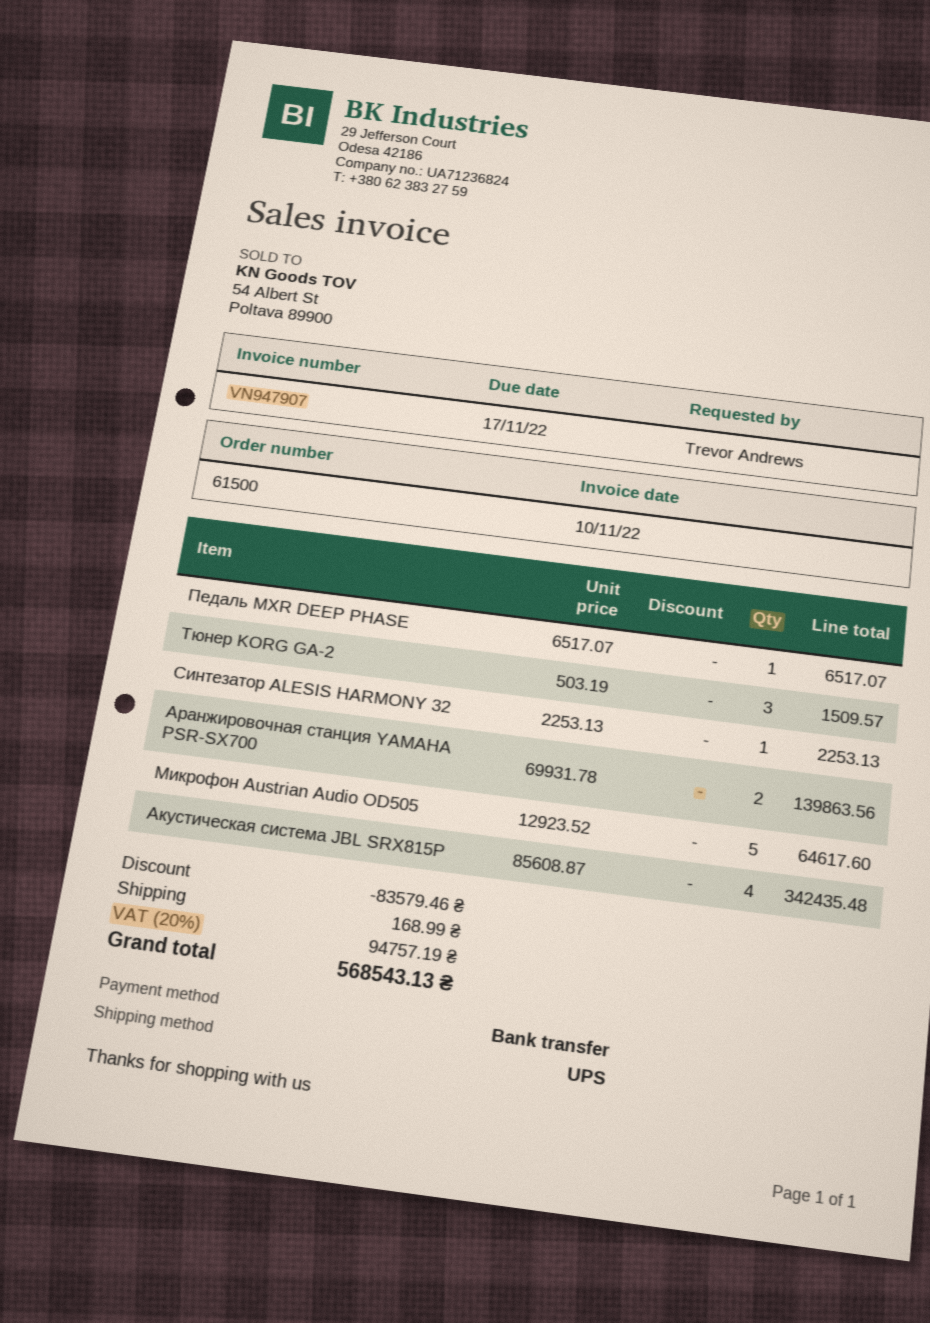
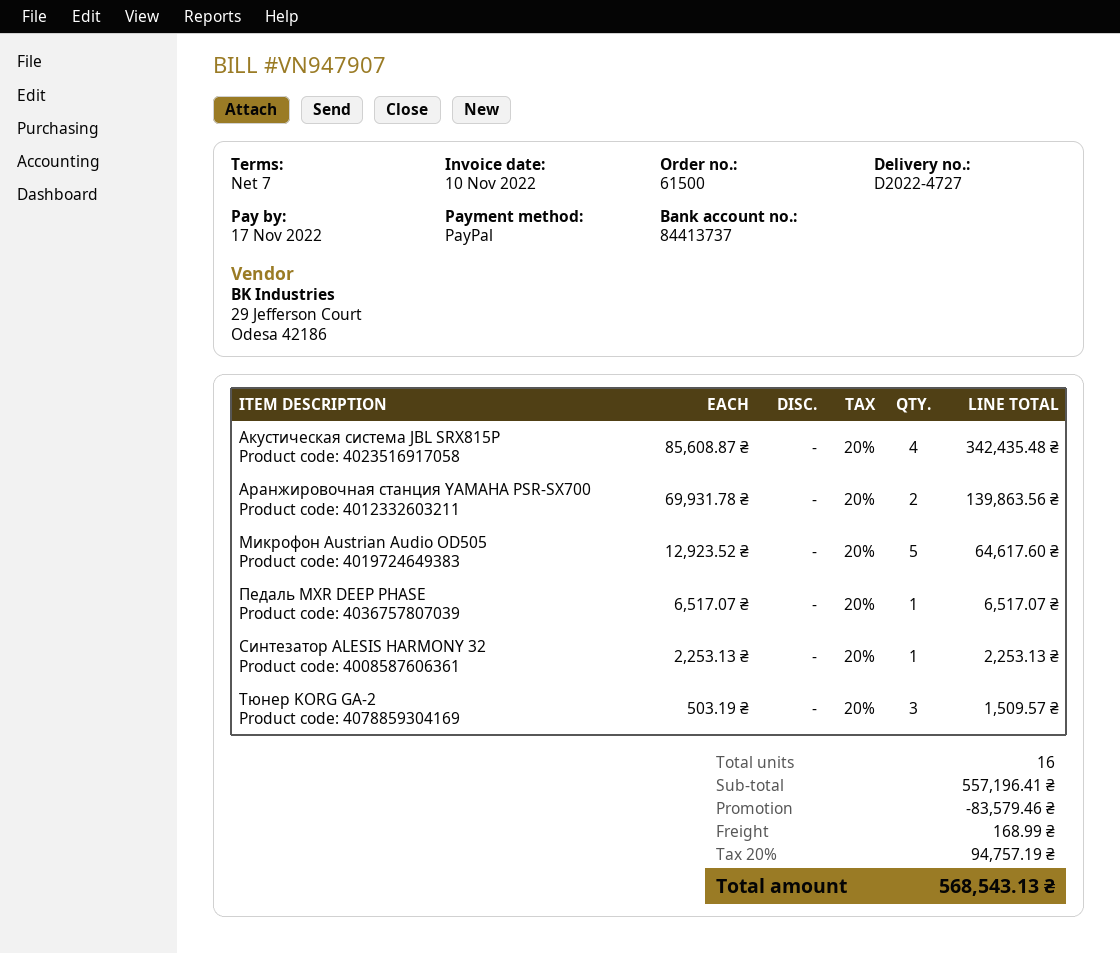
payment method: bank transfer -> PayPal

